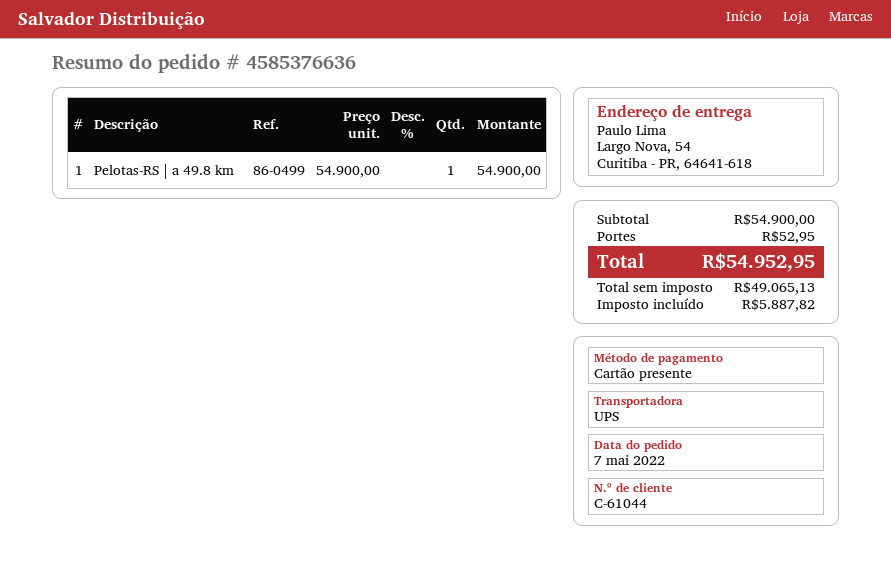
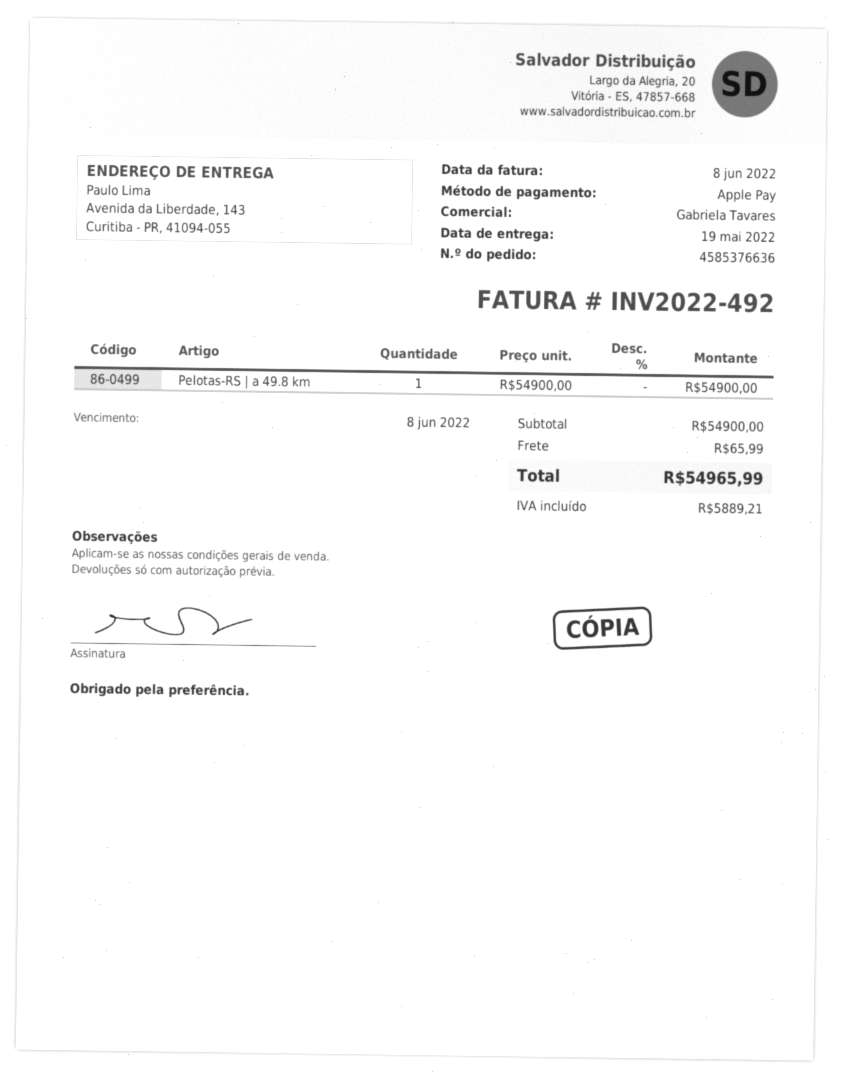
payment method: gift card -> Apple Pay
ship to: Largo Nova, 54, Curitiba - PR, 64641-618 -> Avenida da Liberdade, 143, Curitiba - PR, 41094-055
shipping: 52.95 -> 65.99
tax: 5887.82 -> 5889.21
total: 54952.95 -> 54965.99

